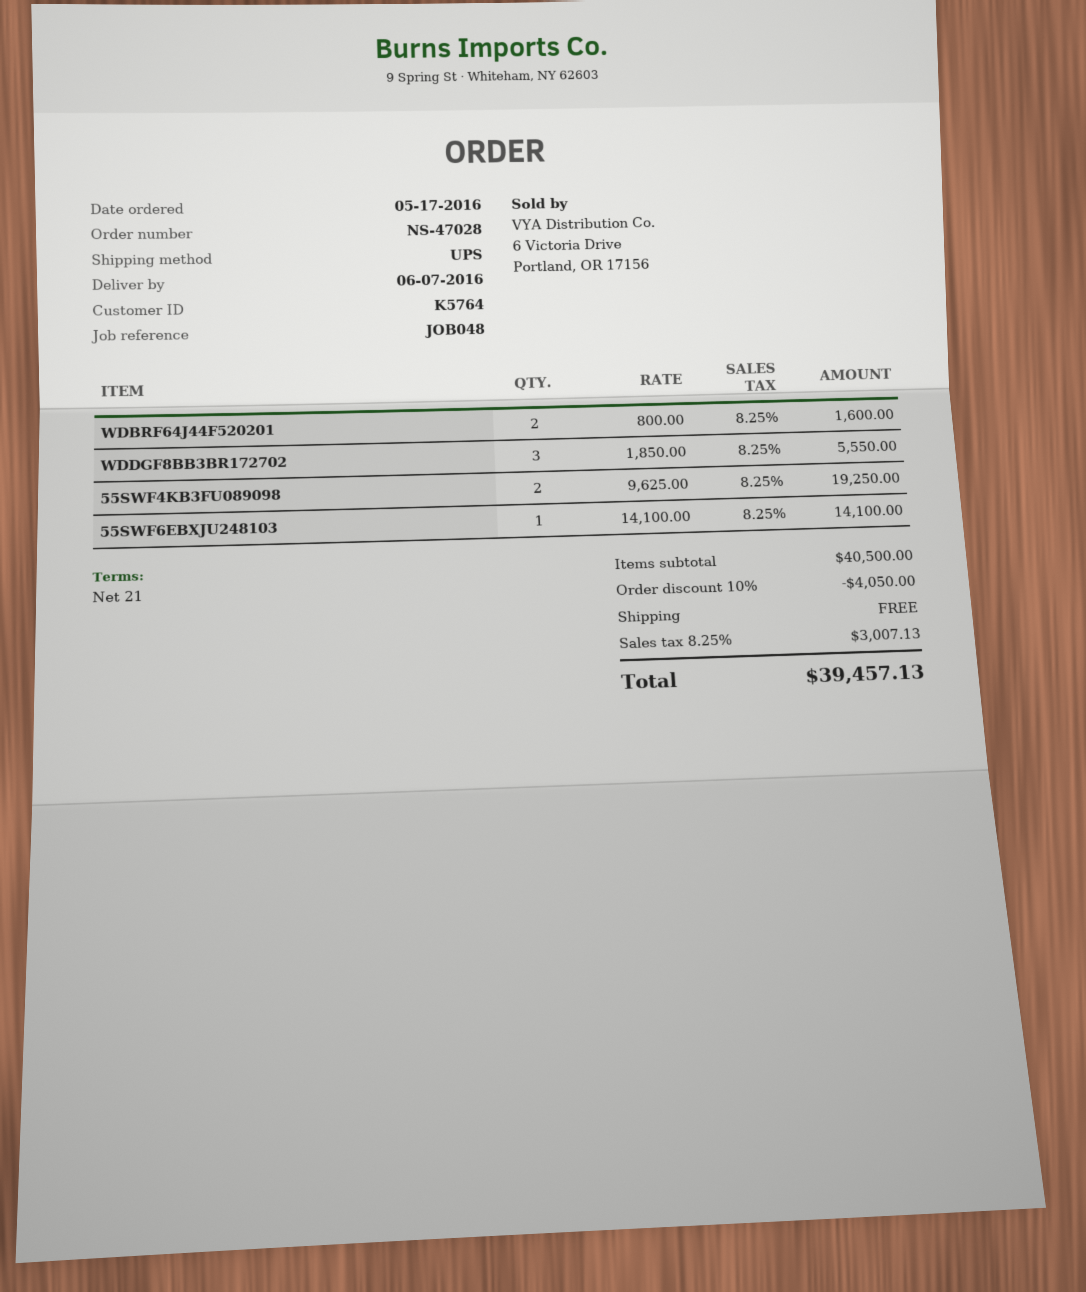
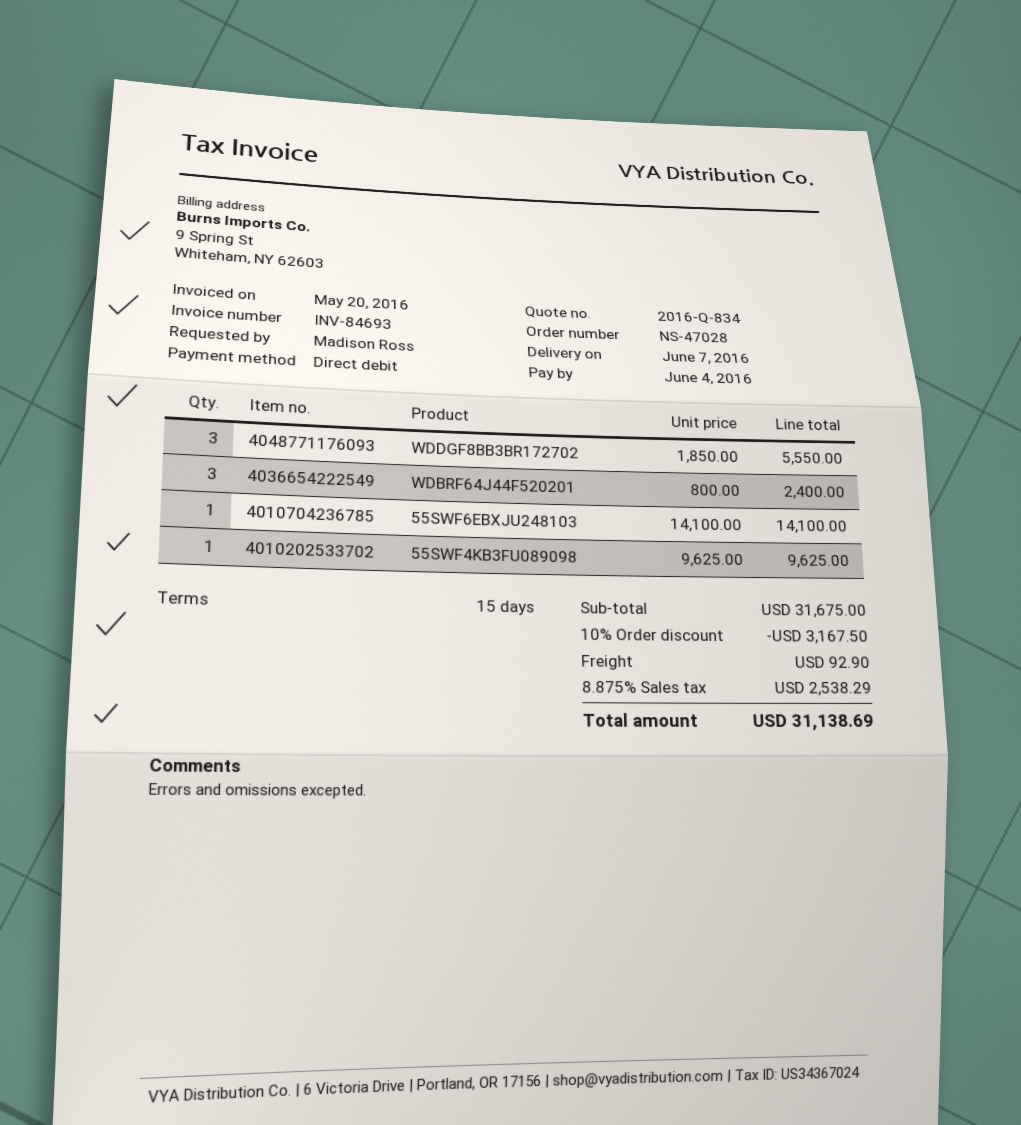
payment terms: 21 days -> 15 days
WDBRF64J44F520201: 2 x 800.00 = 1600.00 -> 3 x 800.00 = 2400.00
55SWF4KB3FU089098: 2 x 9625.00 = 19250.00 -> 1 x 9625.00 = 9625.00
subtotal: 40500.00 -> 31675.00
discount: 10% = 4050.00 -> 10% = 3167.50
shipping: 0.00 -> 92.90
tax: 8.25% = 3007.13 -> 8.875% = 2538.29
total: 39457.13 -> 31138.69

